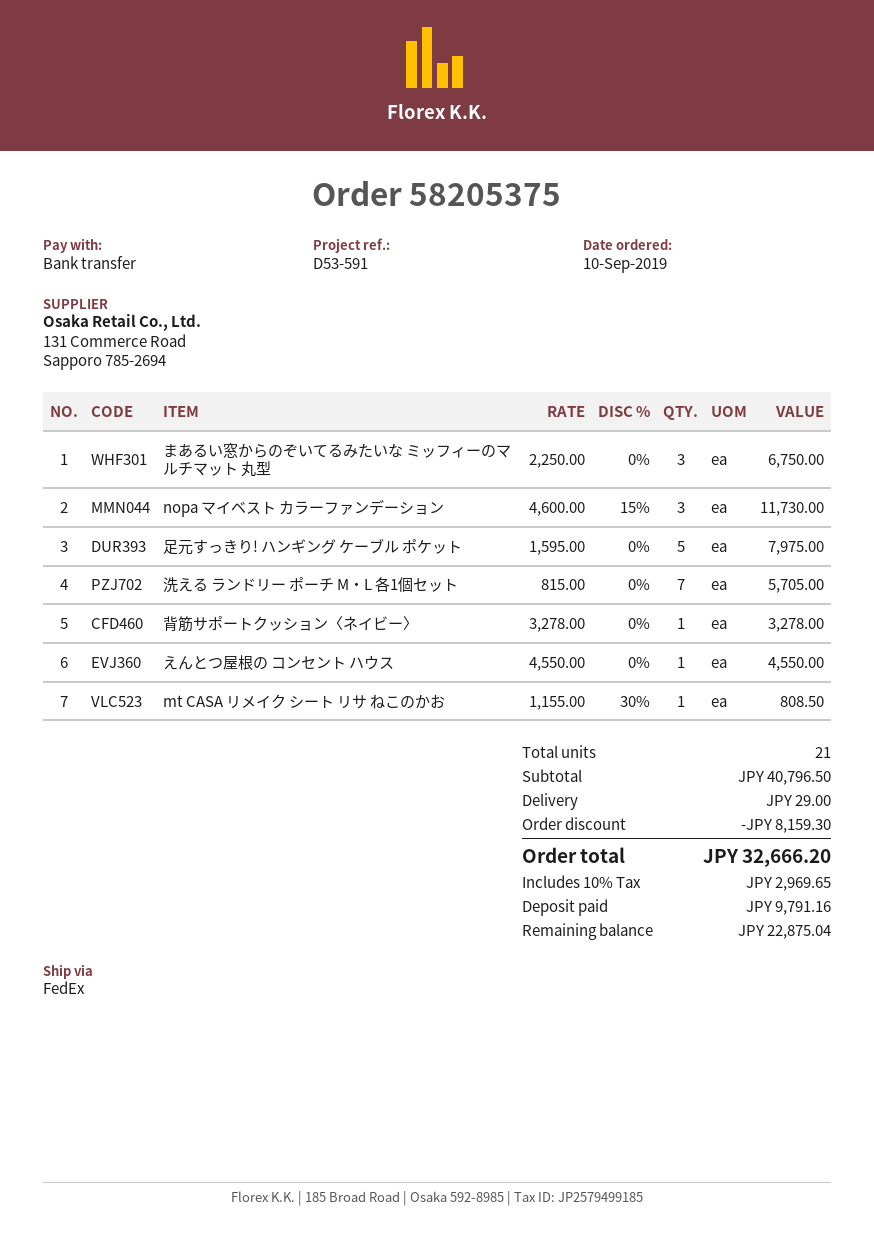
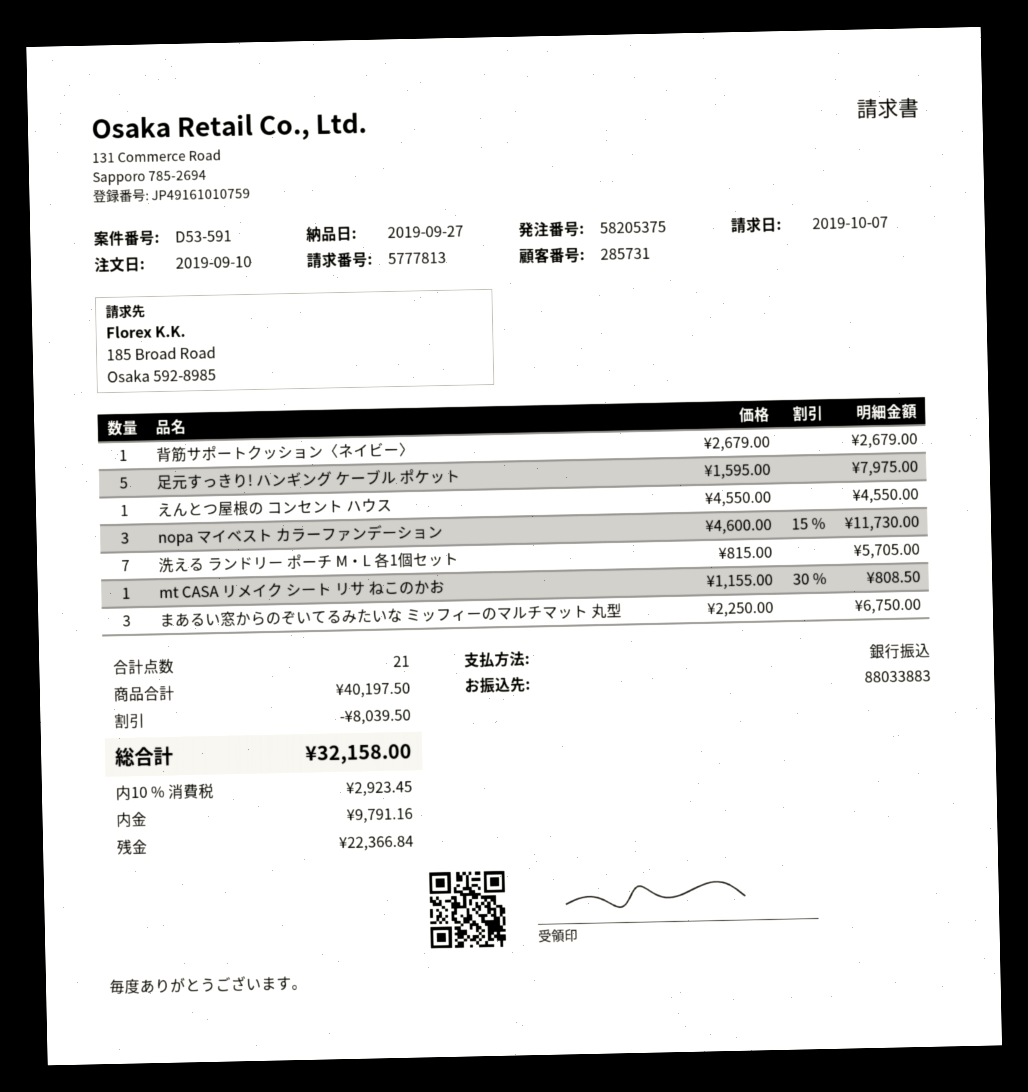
背筋サポートクッション〈ネイビー〉: 1 x 3278.00 = 3278.00 -> 1 x 2679.00 = 2679.00
subtotal: 40796.50 -> 40197.50
discount: 8159.30 -> 8039.50
shipping: 29.00 -> none
tax: 10% = 2969.65 -> 10% = 2923.45
total: 32666.20 -> 32158.00
balance: 22875.04 -> 22366.84

